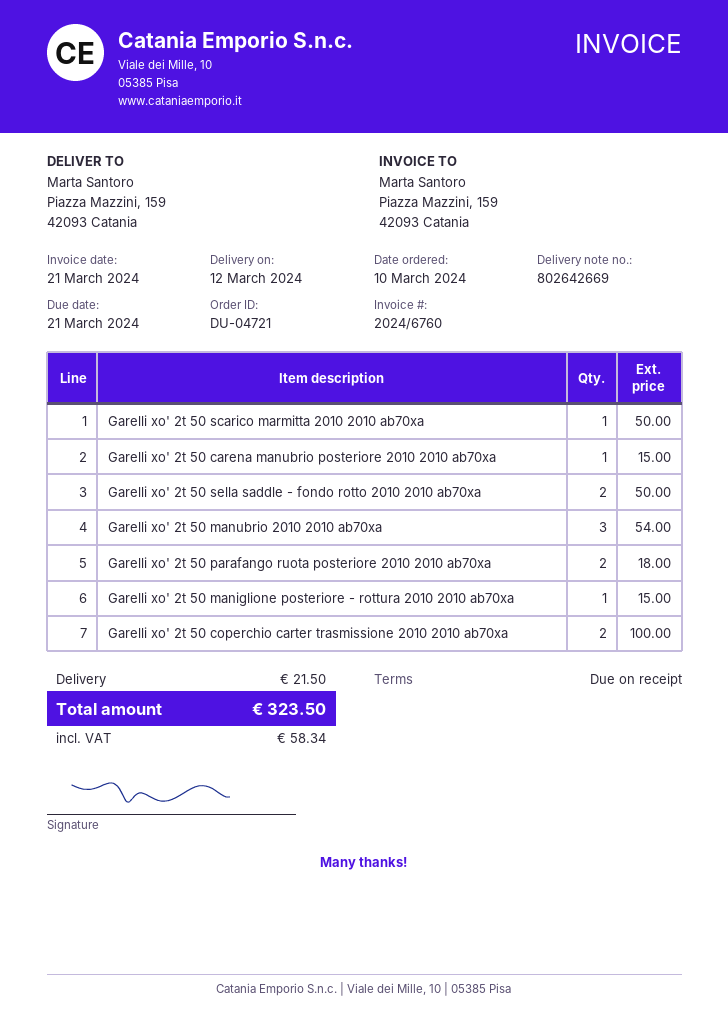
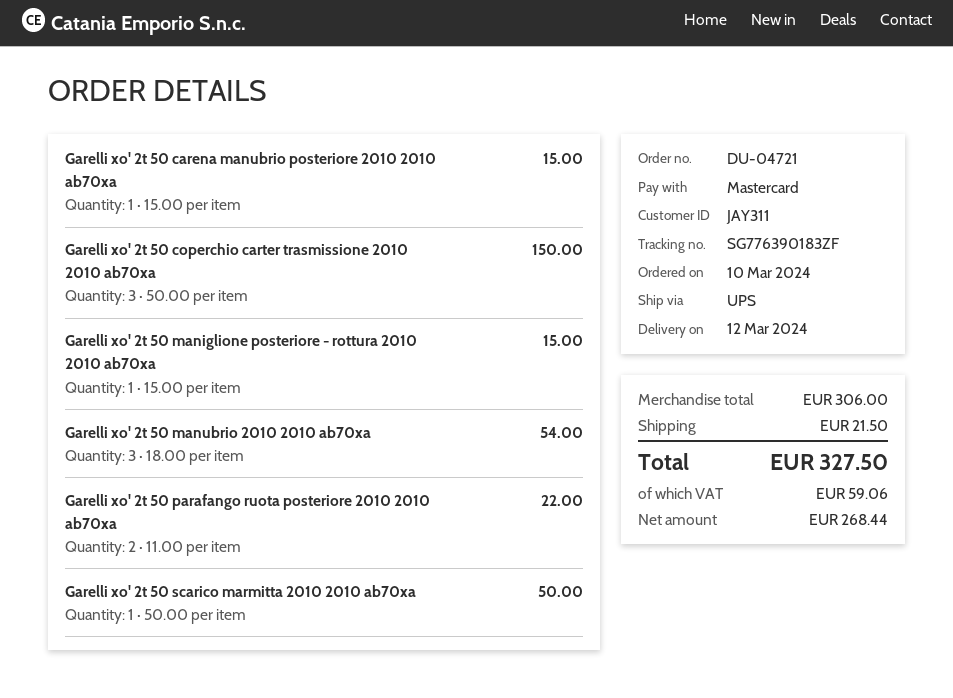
Garelli xo' 2t 50 sella saddle - fondo rotto 2010 2010 ab70xa: 2 for 50.00 -> none
Garelli xo' 2t 50 parafango ruota posteriore 2010 2010 ab70xa: 2 for 18.00 -> 2 for 22.00
Garelli xo' 2t 50 coperchio carter trasmissione 2010 2010 ab70xa: 2 for 100.00 -> 3 for 150.00
tax: 58.34 -> 59.06
total: 323.50 -> 327.50

